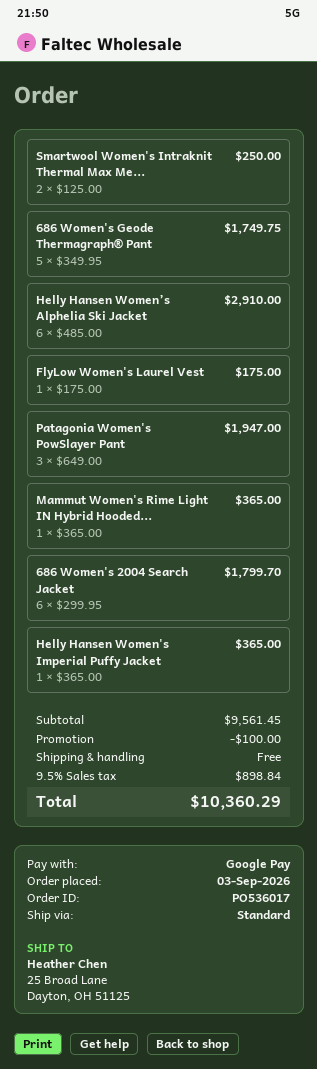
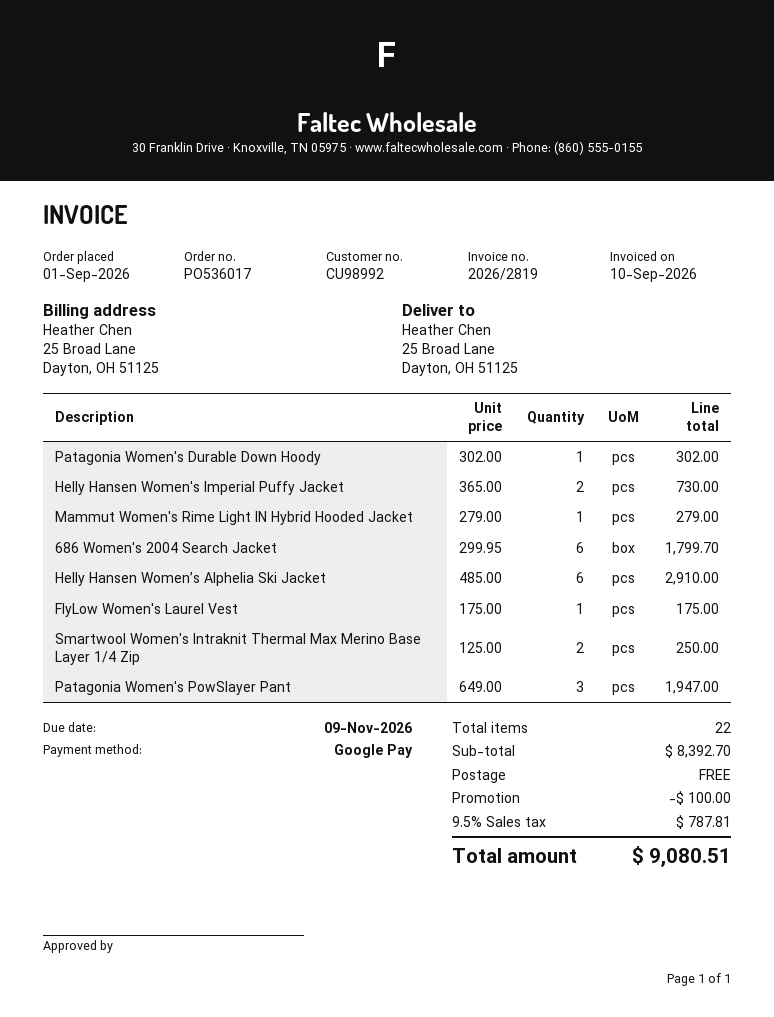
order date: 2026-09-03 -> 2026-09-01
686 Women's Geode Thermagraph® Pant: 5 x 349.95 = 1749.75 -> none
Mammut Women's Rime Light IN Hybrid Hooded...: 1 x 365.00 = 365.00 -> 1 x 279.00 = 279.00
Helly Hansen Women's Imperial Puffy Jacket: 1 x 365.00 = 365.00 -> 2 x 365.00 = 730.00
Patagonia Women's Durable Down Hoody: none -> 1 x 302.00 = 302.00
subtotal: 9561.45 -> 8392.70
tax: 9.5% = 898.84 -> 9.5% = 787.81
total: 10360.29 -> 9080.51

